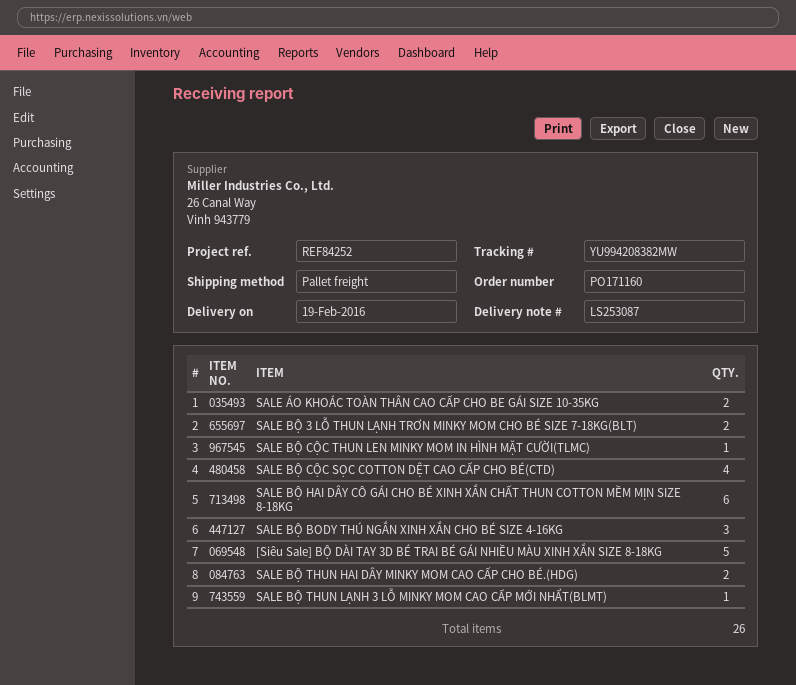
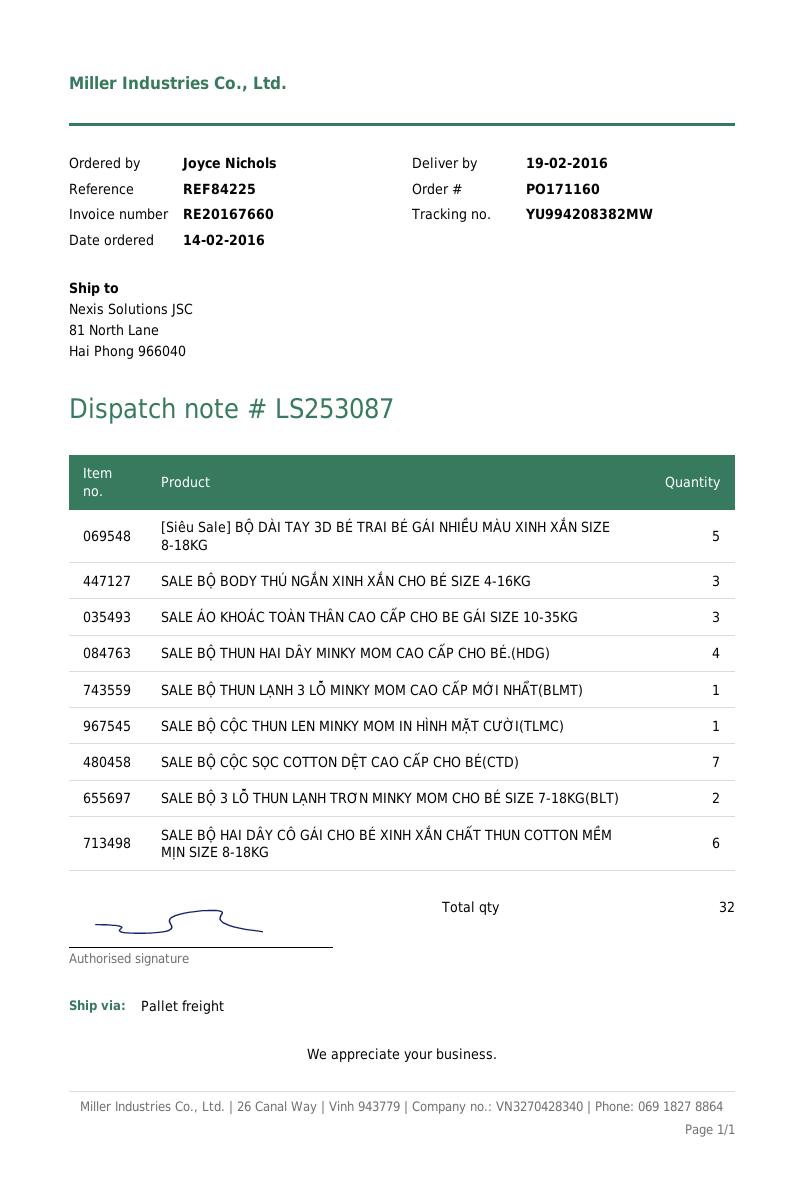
reference: REF84252 -> REF84225
SALE ÁO KHOÁC TOÀN THÂN CAO CẤP CHO BE GÁI SIZE 10-35KG: 2 -> 3
SALE BỘ CỘC SỌC COTTON DỆT CAO CẤP CHO BÉ(CTD): 4 -> 7
SALE BỘ THUN HAI DÂY MINKY MOM CAO CẤP CHO BÉ.(HDG): 2 -> 4
total quantity: 26 -> 32

